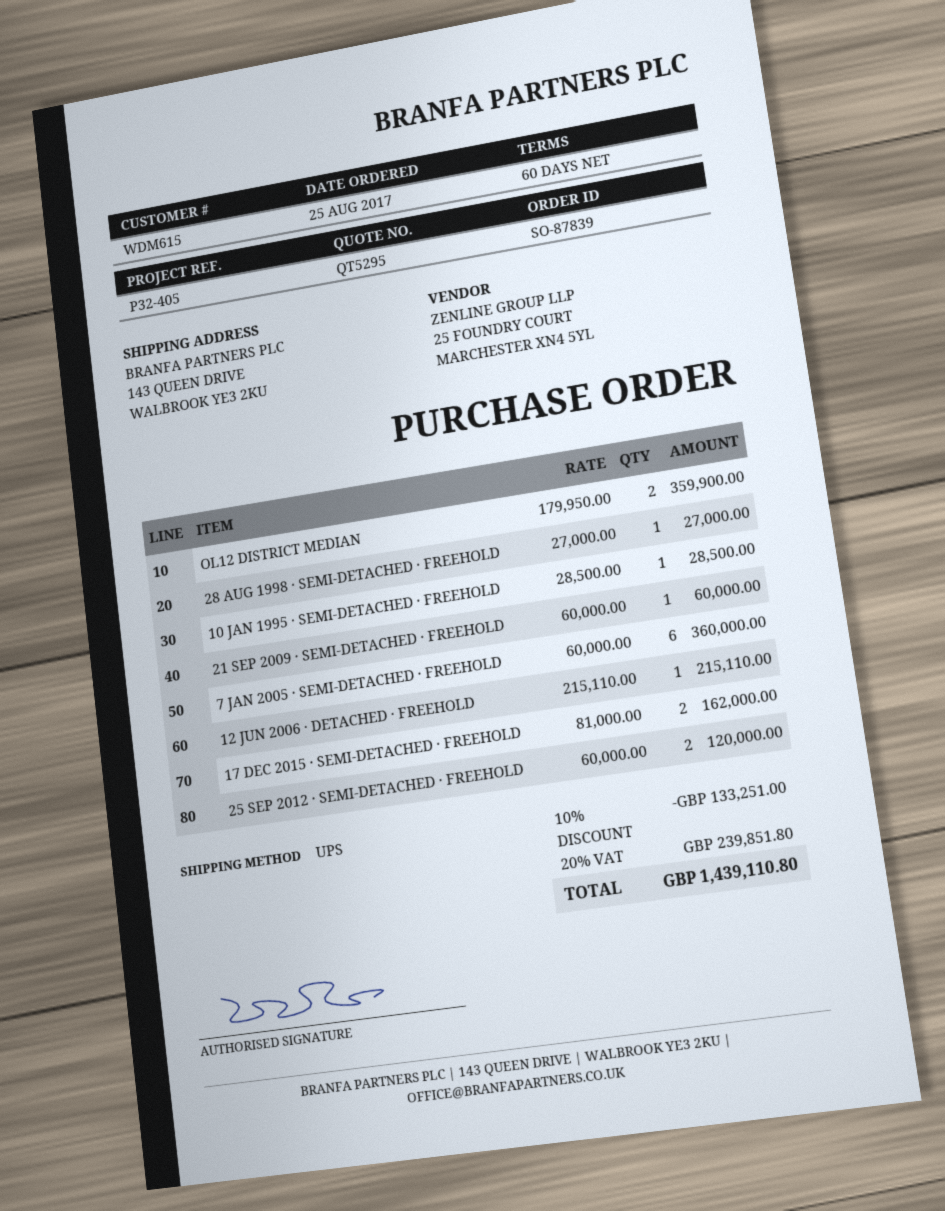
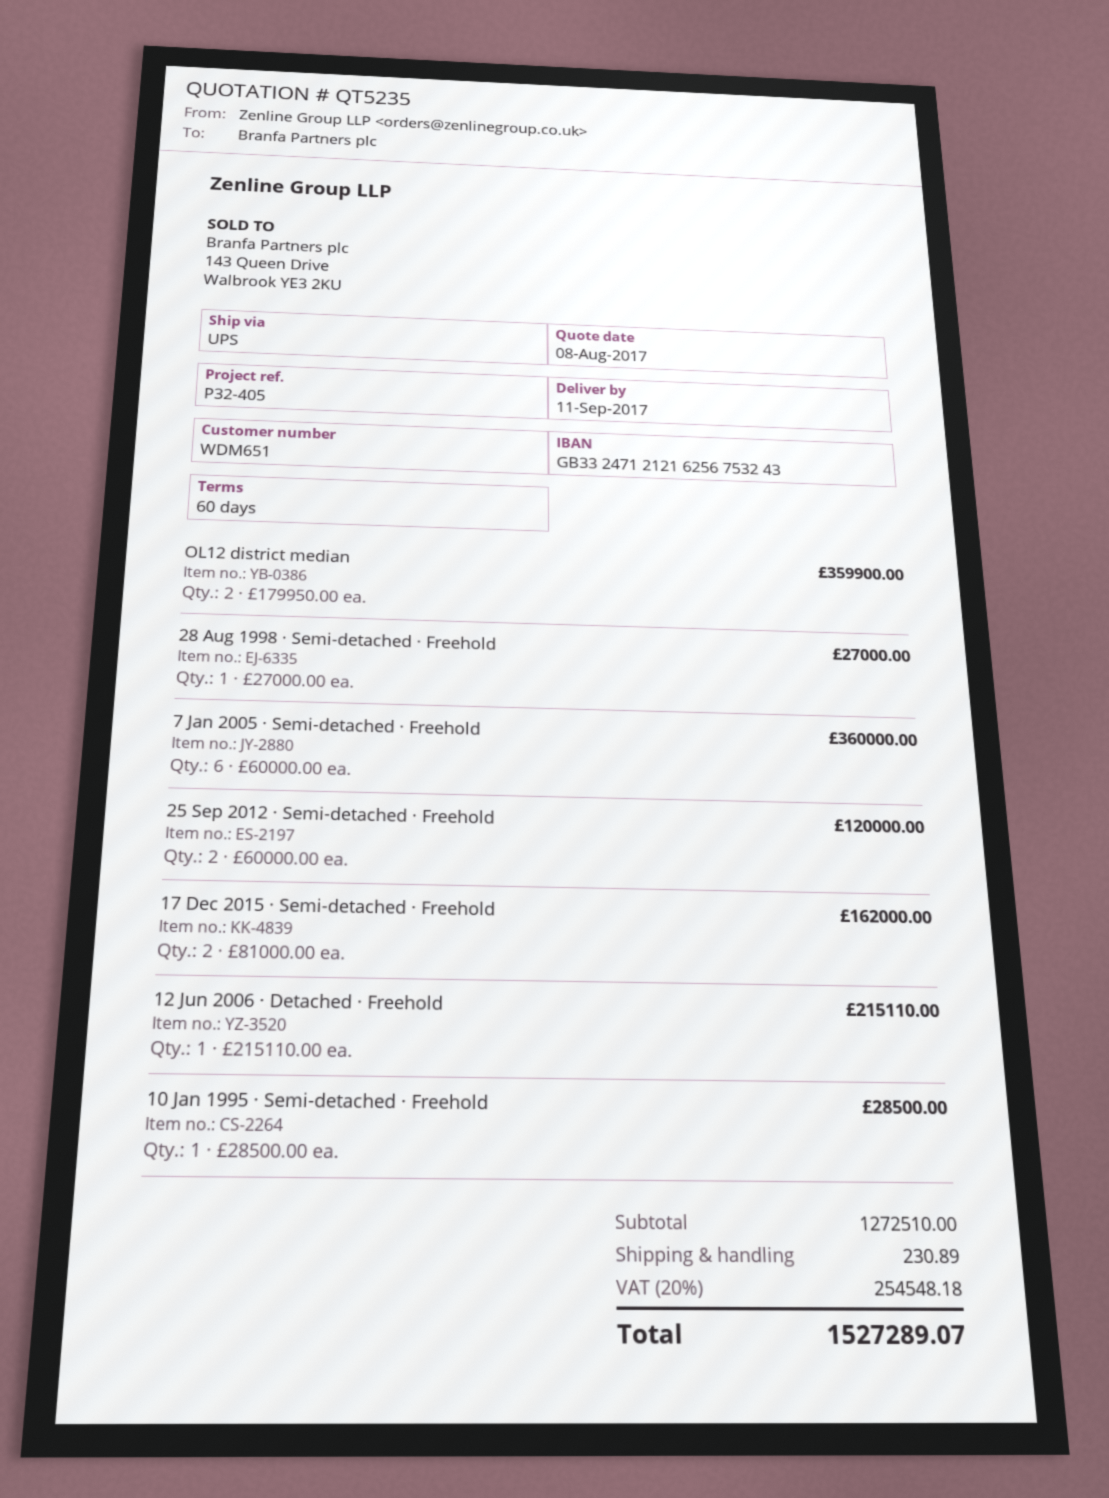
quote number: QT5295 -> QT5235
customer number: WDM615 -> WDM651
21 SEP 2009 · SEMI-DETACHED · FREEHOLD: 1 x 60000.00 = 60000.00 -> none
discount: 10% = 133251.00 -> none
shipping: none -> 230.89
tax: 20% = 239851.80 -> 20% = 254548.18
total: 1439110.80 -> 1527289.07

